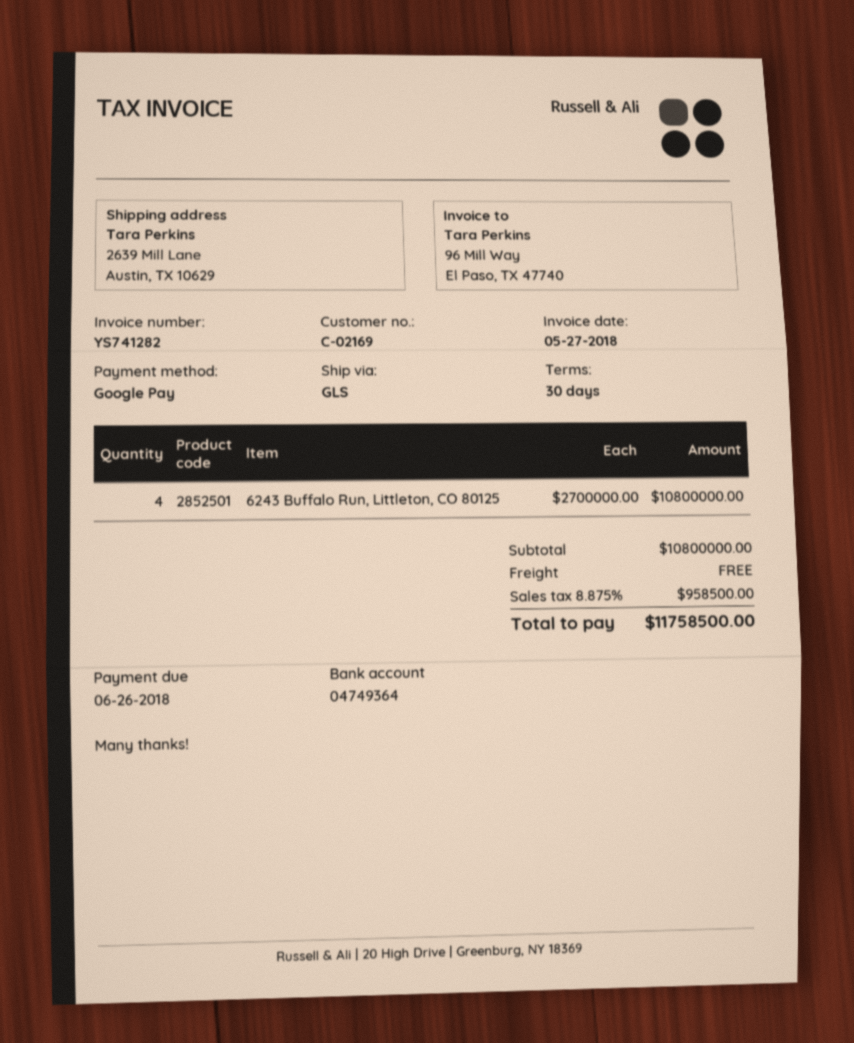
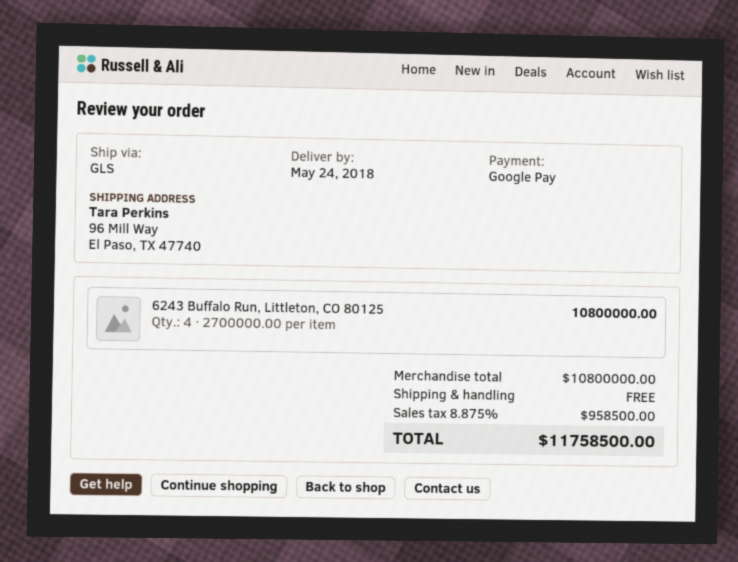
ship to: 2639 Mill Lane, Austin, TX 10629 -> 96 Mill Way, El Paso, TX 47740

